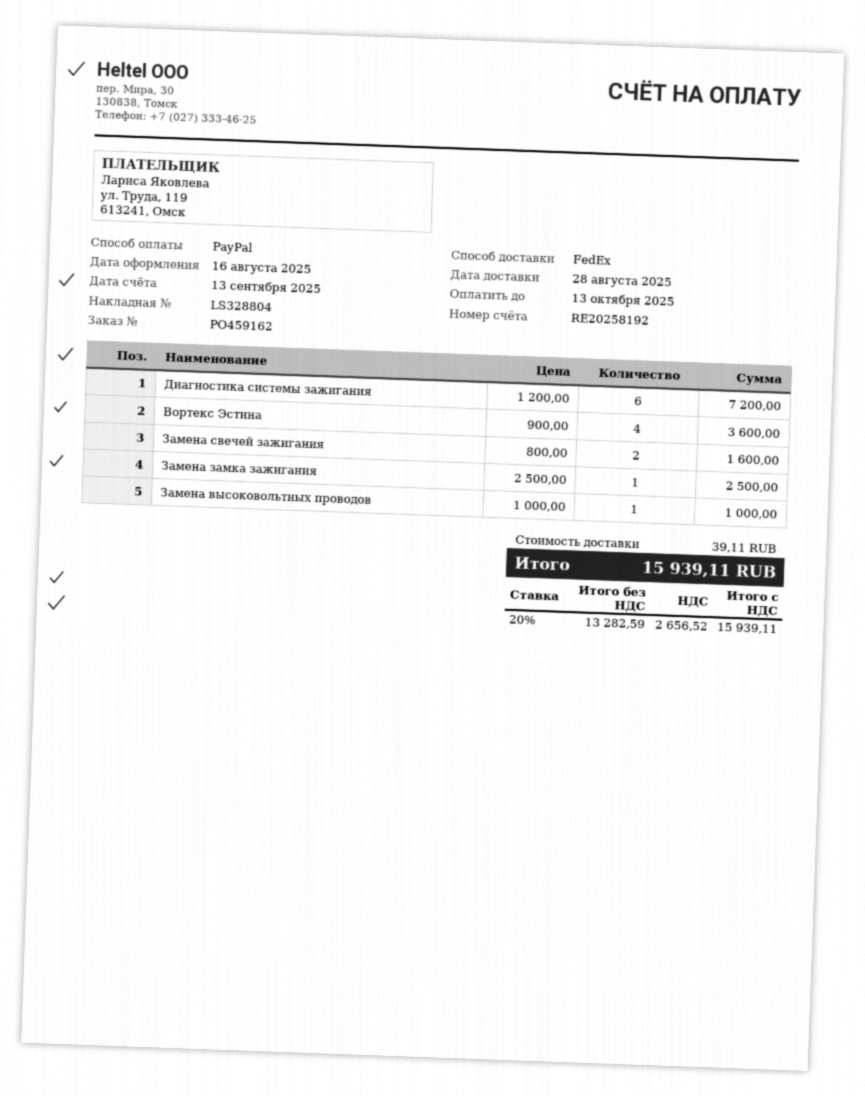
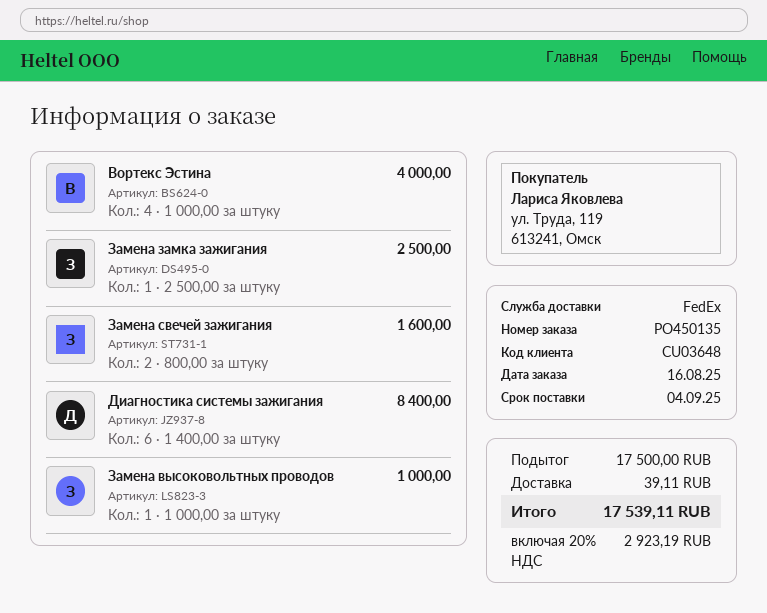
order number: PO459162 -> PO450135
delivery date: 2025-08-28 -> 2025-09-04
Диагностика системы зажигания: 6 x 1200.00 = 7200.00 -> 6 x 1400.00 = 8400.00
Вортекс Эстина: 4 x 900.00 = 3600.00 -> 4 x 1000.00 = 4000.00
tax: 20% = 2656.52 -> 20% = 2923.19
total: 15939.11 -> 17539.11

